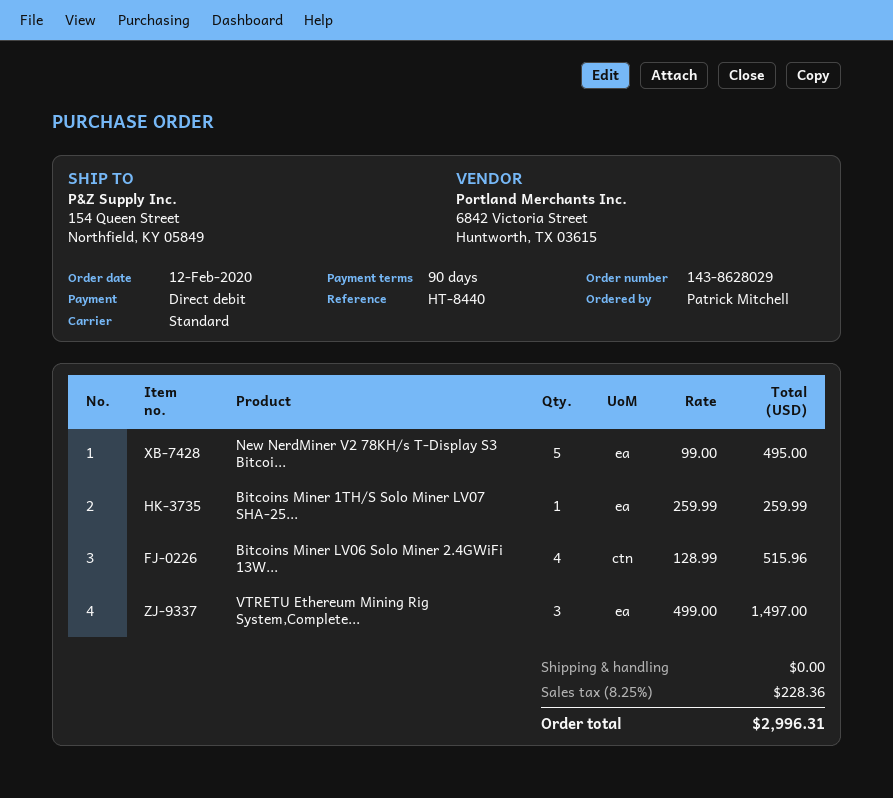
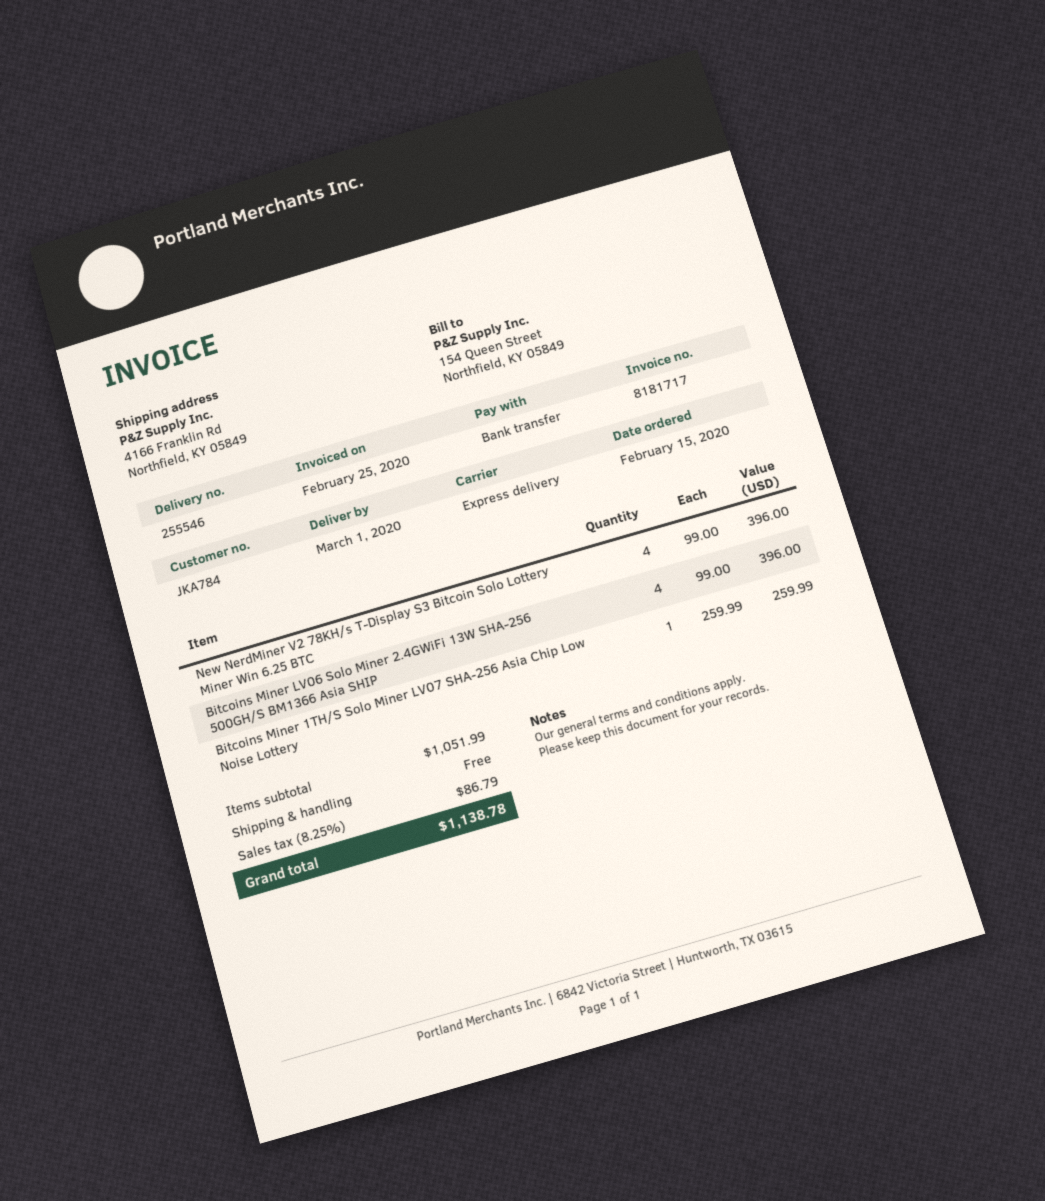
order date: 2020-02-12 -> 2020-02-15
payment method: direct debit -> bank transfer
shipping method: standard -> express
ship to: 154 Queen Street, Northfield, KY 05849 -> 4166 Franklin Rd, Northfield, KY 05849
New NerdMiner V2 78KH/s T-Display S3 Bitcoi...: 5 x 99.00 = 495.00 -> 4 x 99.00 = 396.00
Bitcoins Miner LV06 Solo Miner 2.4GWiFi 13W...: 4 x 128.99 = 515.96 -> 4 x 99.00 = 396.00
VTRETU Ethereum Mining Rig System,Complete...: 3 x 499.00 = 1497.00 -> none
tax: 8.25% = 228.36 -> 8.25% = 86.79
total: 2996.31 -> 1138.78

